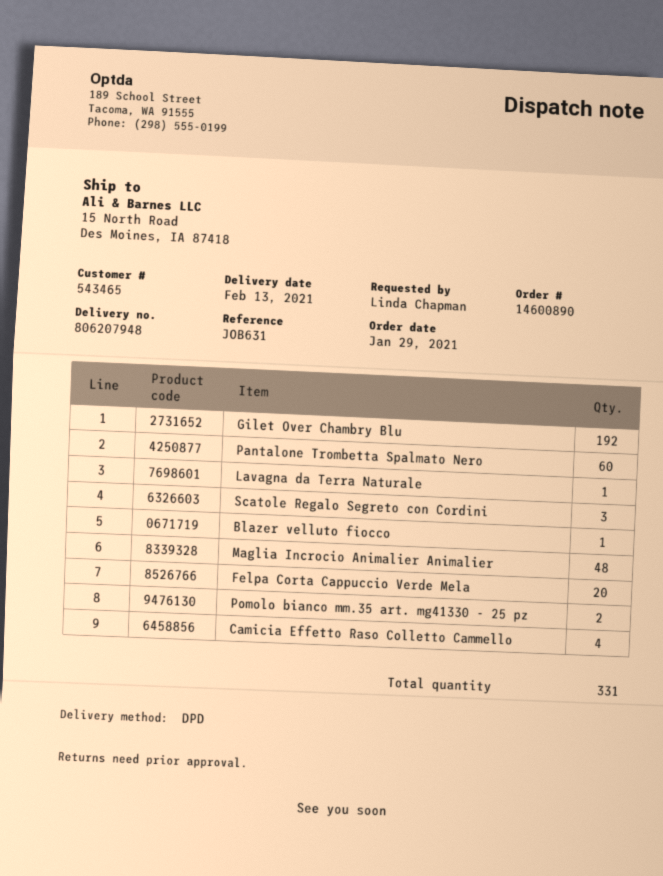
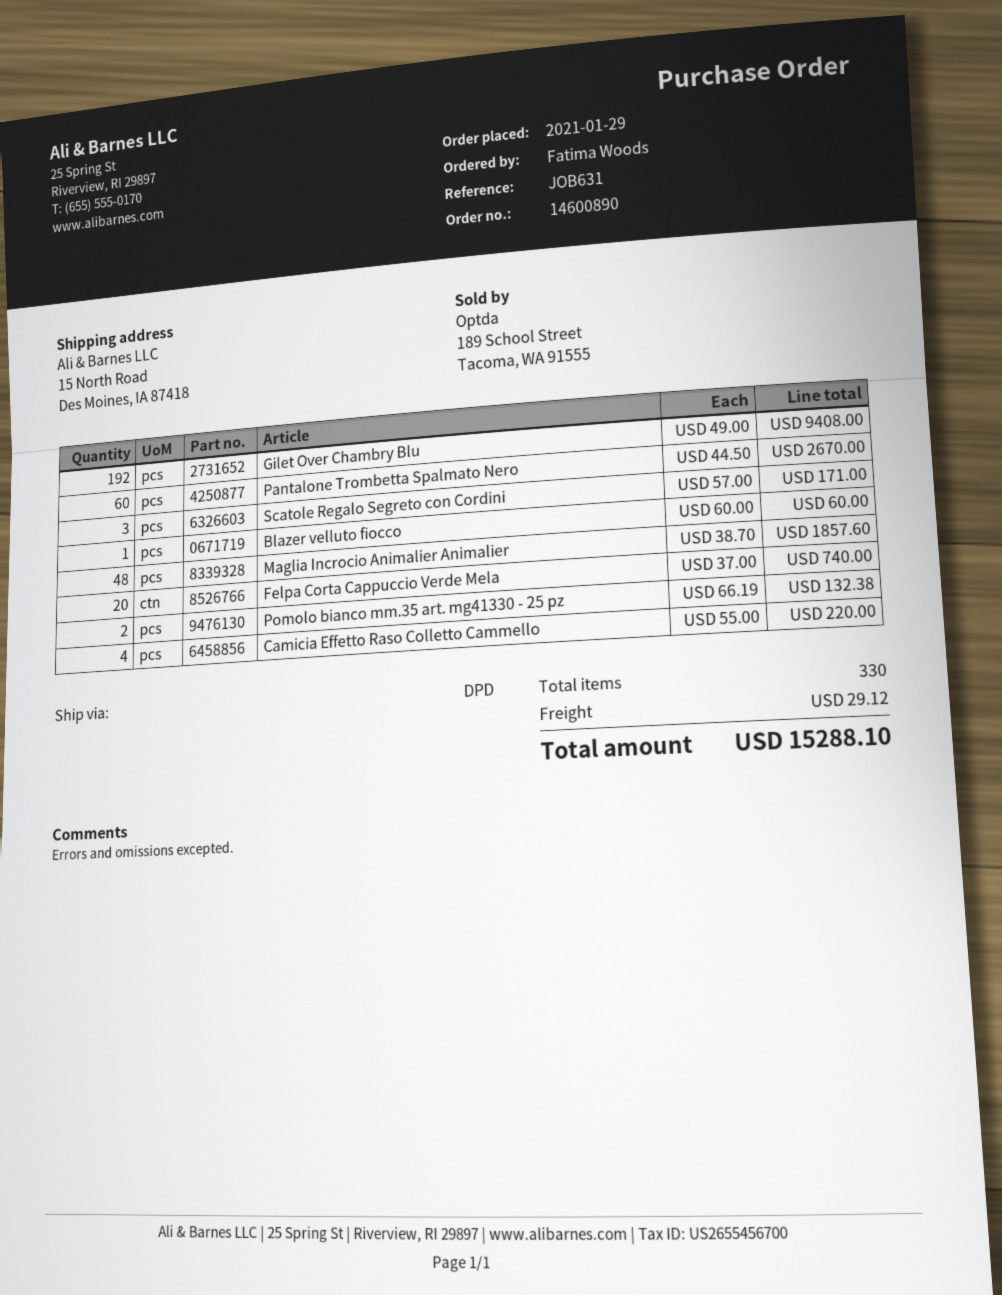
ordered by: Linda Chapman -> Fatima Woods
Lavagna da Terra Naturale: 1 -> none
total quantity: 331 -> 330

